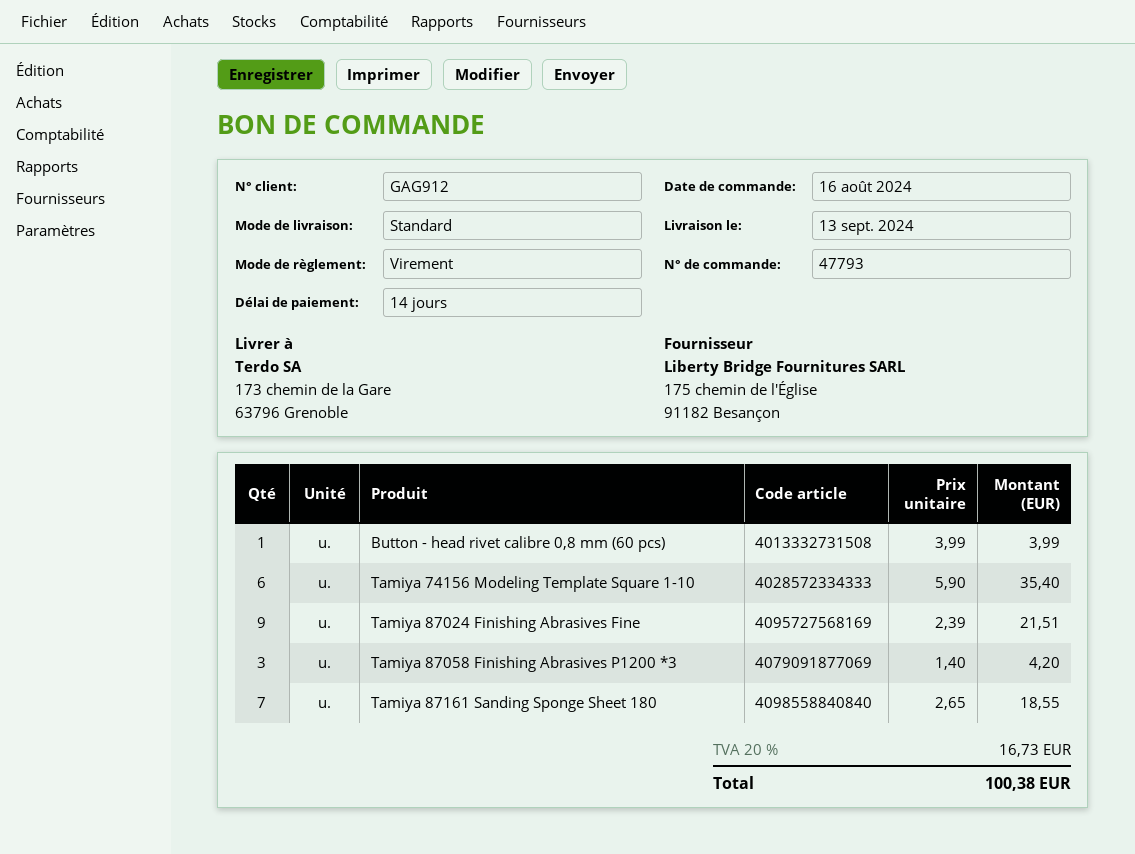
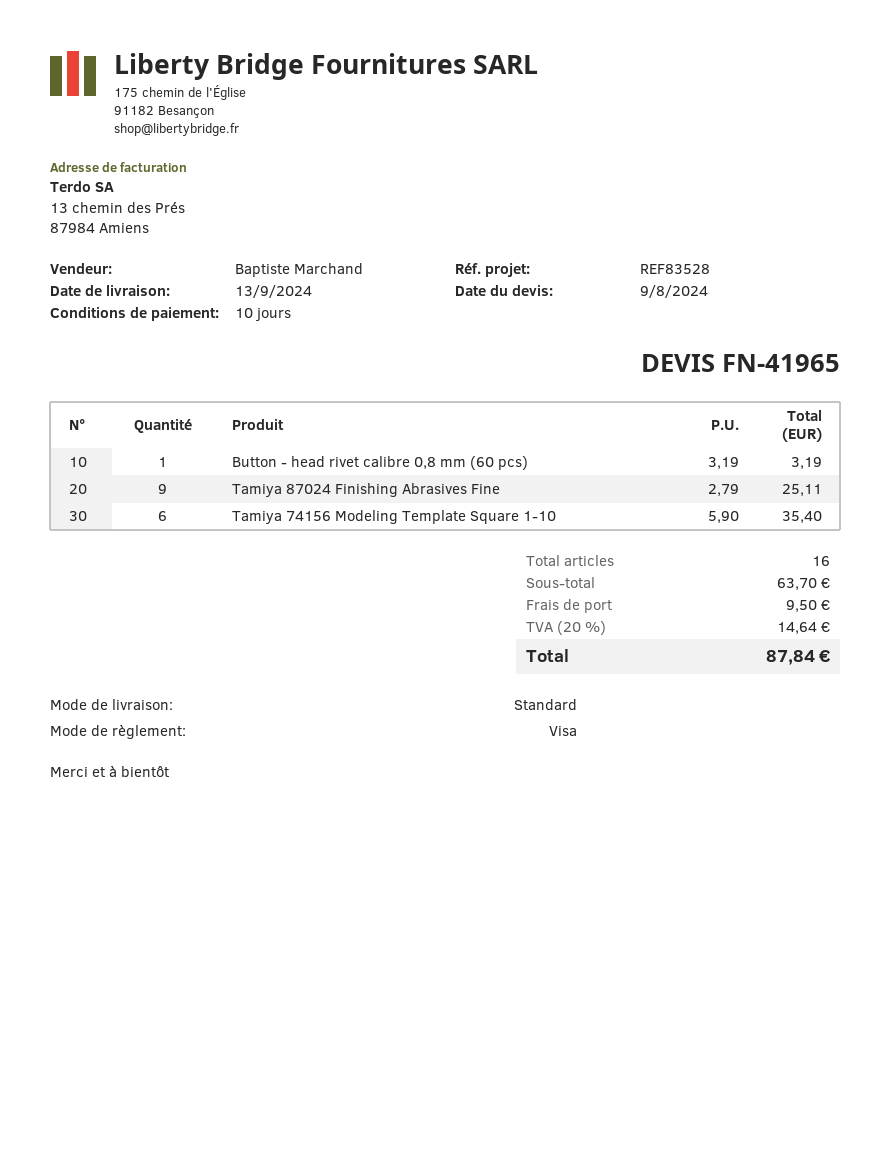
payment terms: 14 days -> 10 days
payment method: bank transfer -> Visa
Button - head rivet calibre 0,8 mm (60 pcs): 1 x 3.99 = 3.99 -> 1 x 3.19 = 3.19
Tamiya 87024 Finishing Abrasives Fine: 9 x 2.39 = 21.51 -> 9 x 2.79 = 25.11
Tamiya 87058 Finishing Abrasives P1200 *3: 3 x 1.40 = 4.20 -> none
Tamiya 87161 Sanding Sponge Sheet 180: 7 x 2.65 = 18.55 -> none
shipping: none -> 9.50
tax: 20% = 16.73 -> 20% = 14.64
total: 100.38 -> 87.84

